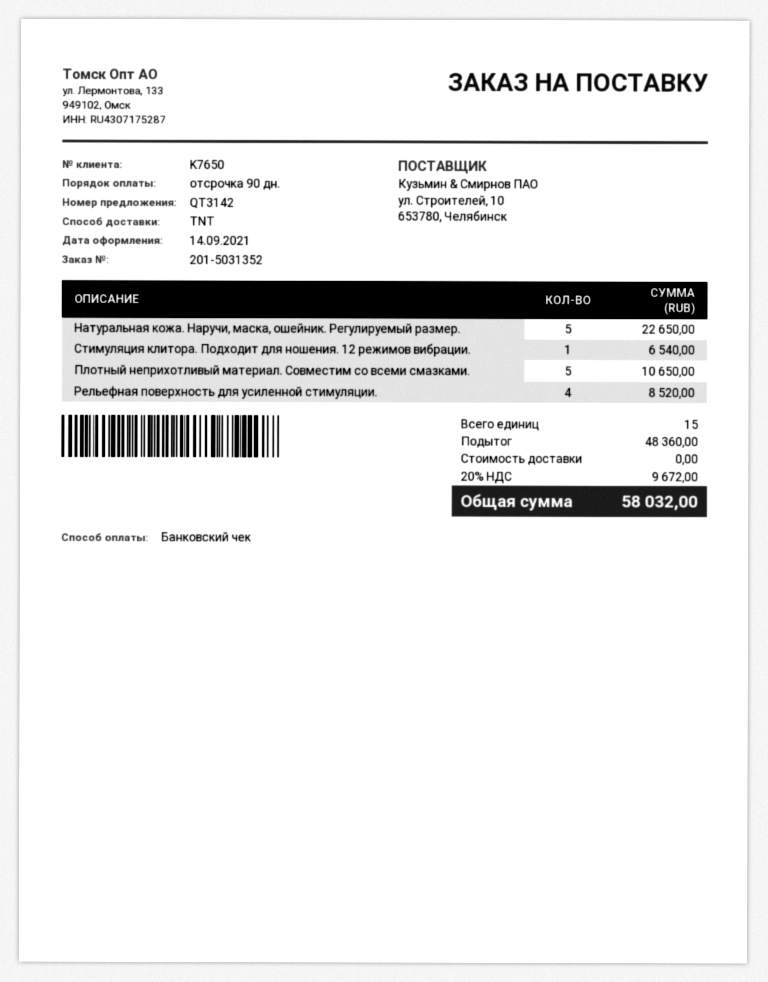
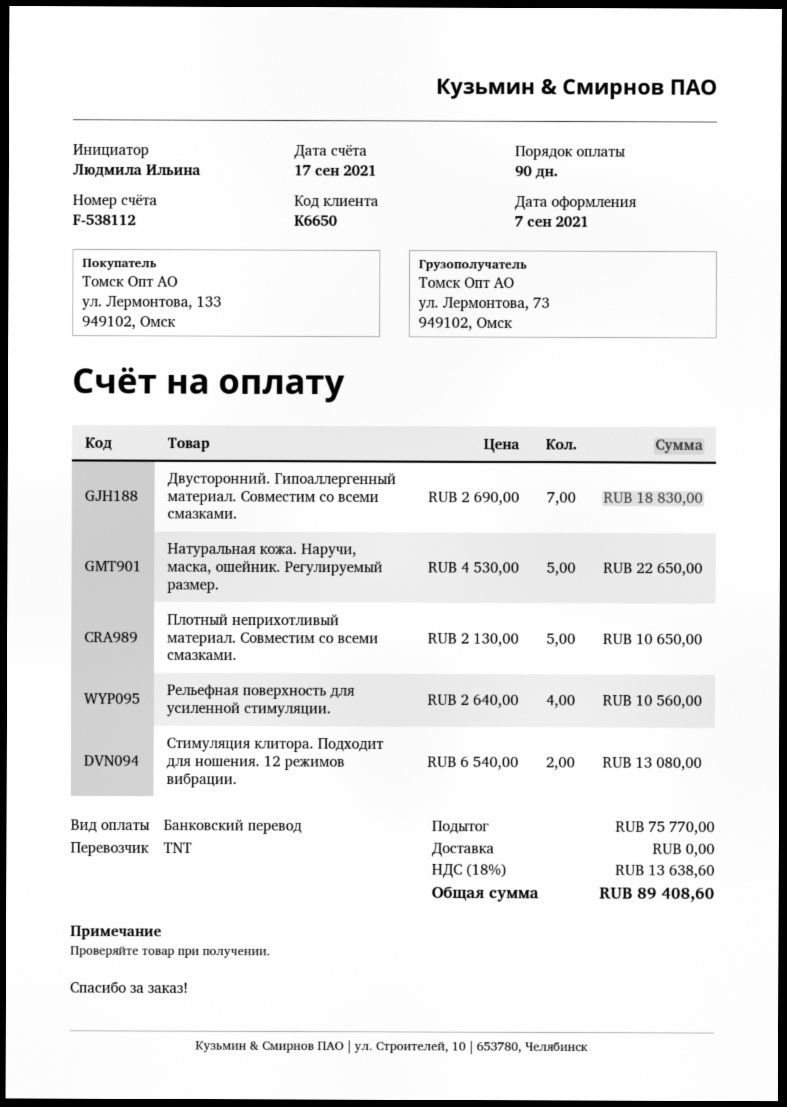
order date: 2021-09-14 -> 2021-09-07
customer number: K7650 -> K6650
payment method: cheque -> bank transfer
Стимуляция клитора. Подходит для ношения. 12 режимов вибрации.: 1 for 6540.00 -> 2 for 13080.00
Рельефная поверхность для усиленной стимуляции.: 4 for 8520.00 -> 4 for 10560.00
Двусторонний. Гипоаллергенный материал. Совместим со всеми смазками.: none -> 7 for 18830.00
subtotal: 48360.00 -> 75770.00
tax: 20% = 9672.00 -> 18% = 13638.60
total: 58032.00 -> 89408.60

